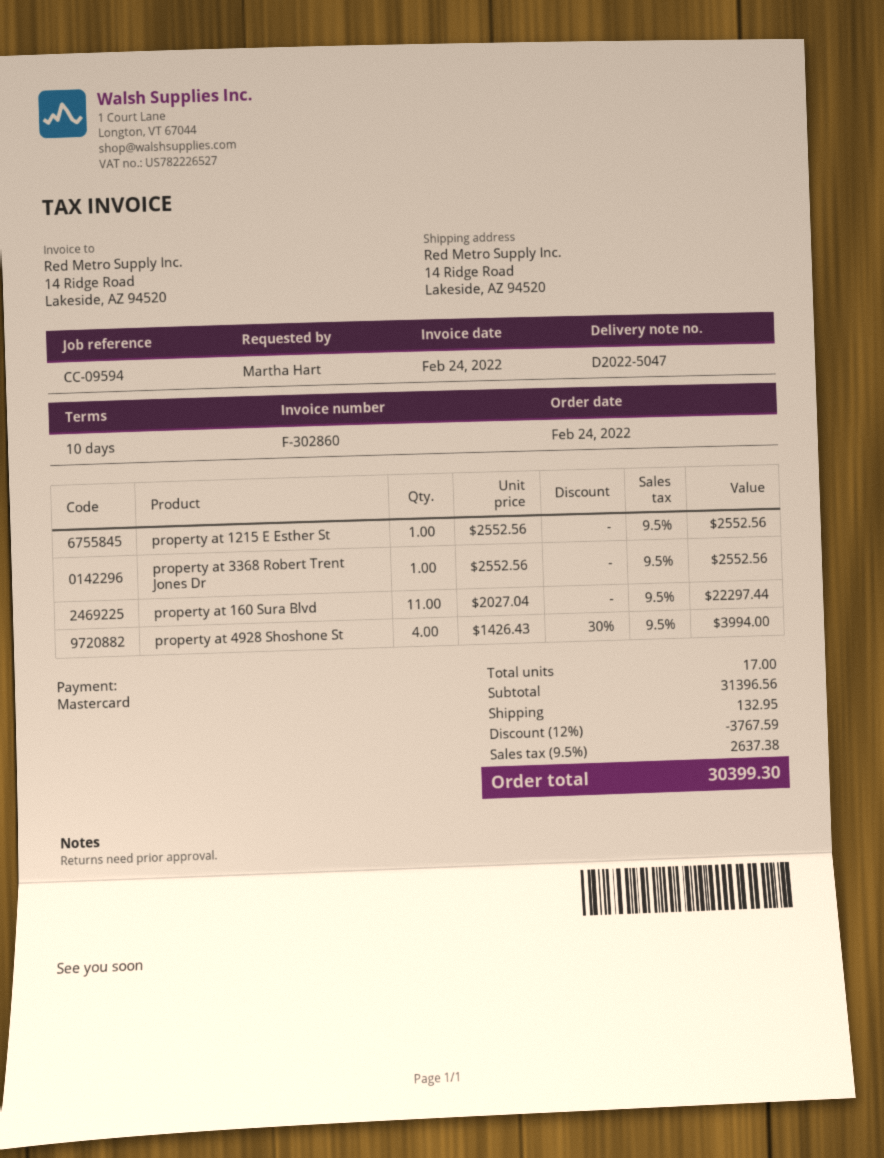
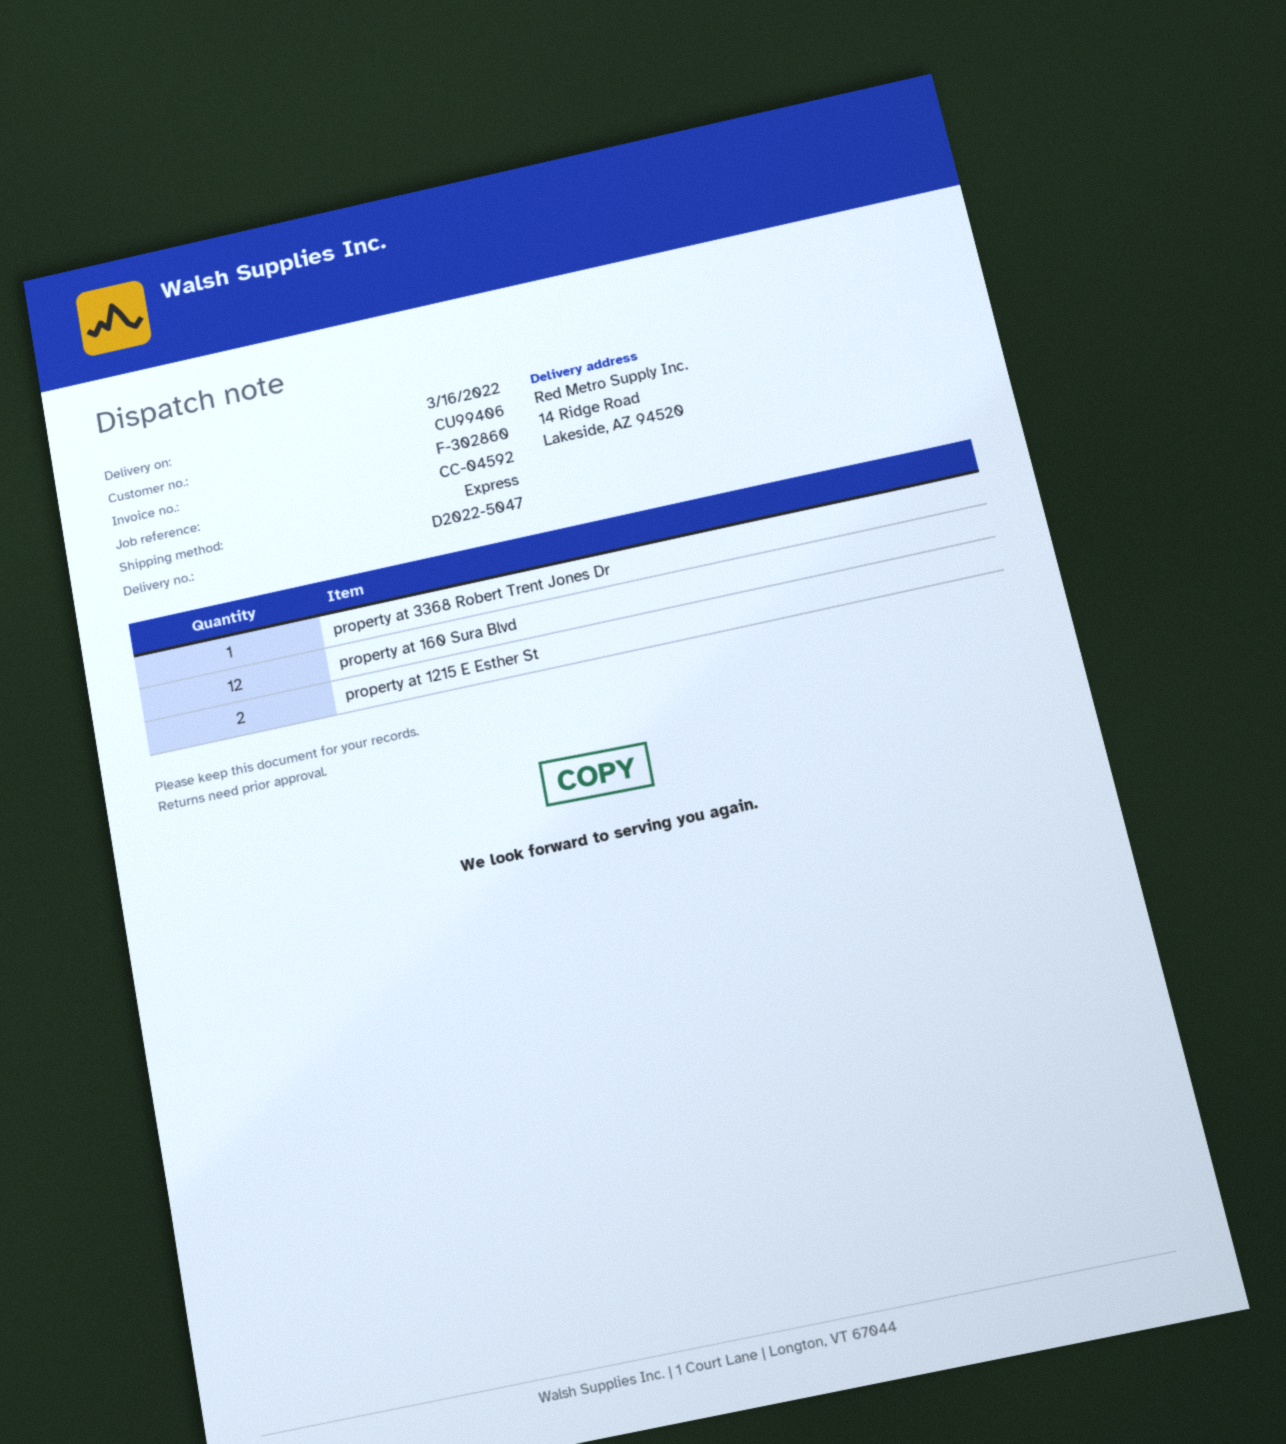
reference: CC-09594 -> CC-04592
property at 1215 E Esther St: 1 -> 2
property at 160 Sura Blvd: 11 -> 12
property at 4928 Shoshone St: 4 -> none

